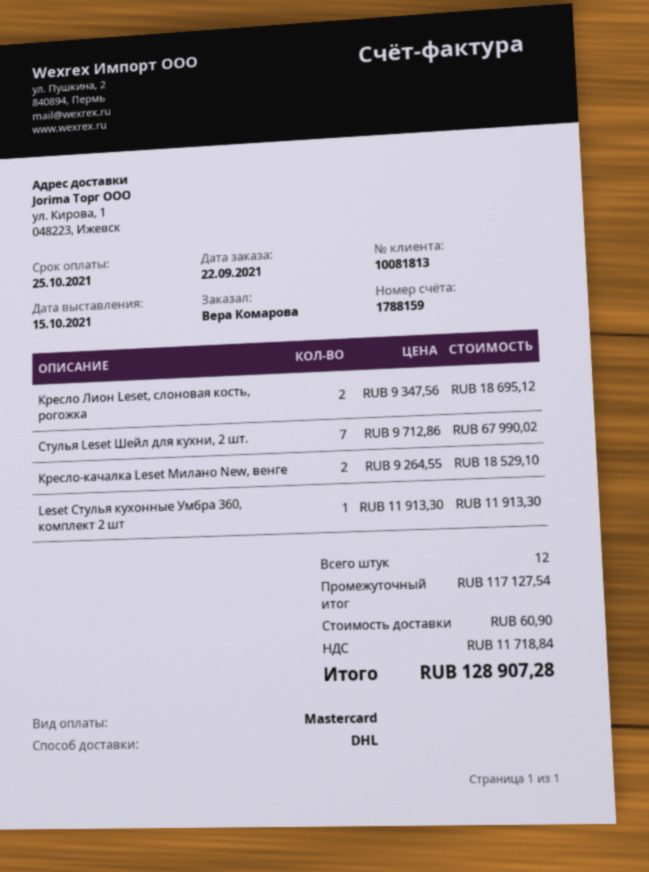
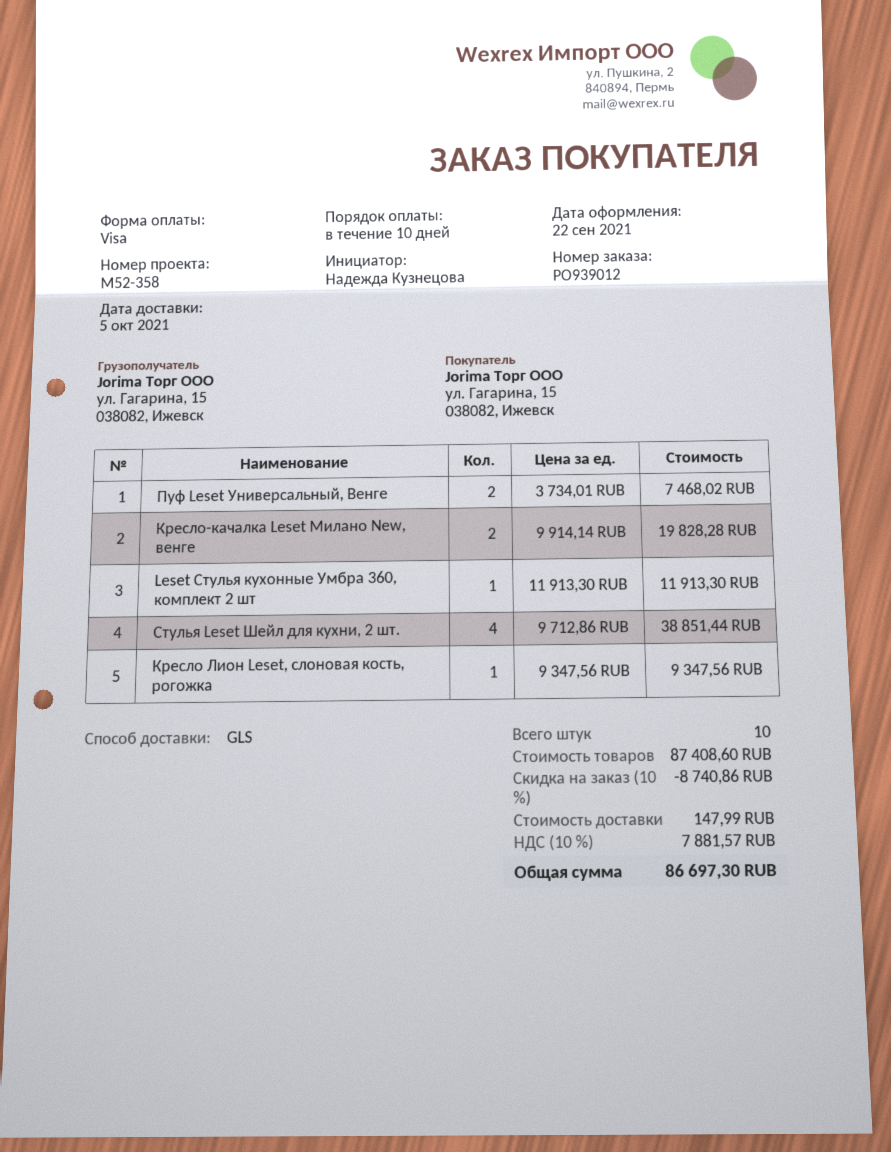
ordered by: Вера Комарова -> Надежда Кузнецова
payment method: Mastercard -> Visa
shipping method: DHL -> GLS
ship to: ул. Кирова, 1, 048223, Ижевск -> ул. Гагарина, 15, 038082, Ижевск
Кресло Лион Leset, слоновая кость, рогожка: 2 x 9347.56 = 18695.12 -> 1 x 9347.56 = 9347.56
Стулья Leset Шейл для кухни, 2 шт.: 7 x 9712.86 = 67990.02 -> 4 x 9712.86 = 38851.44
Кресло-качалка Leset Милано New, венге: 2 x 9264.55 = 18529.10 -> 2 x 9914.14 = 19828.28
Пуф Leset Универсальный, Венге: none -> 2 x 3734.01 = 7468.02
total quantity: 12 -> 10
subtotal: 117127.54 -> 87408.60
discount: none -> 10% = 8740.86
shipping: 60.90 -> 147.99
tax: 11718.84 -> 7881.57
total: 128907.28 -> 86697.30

